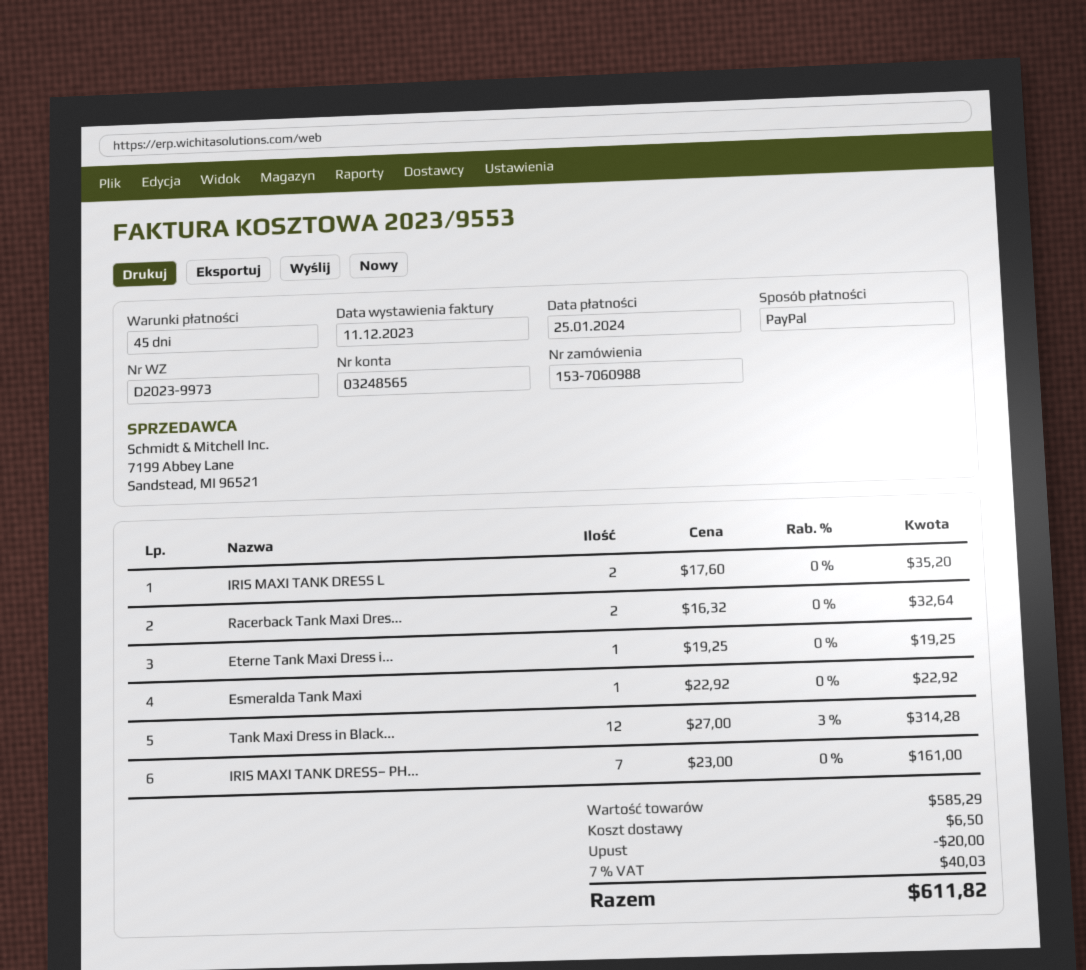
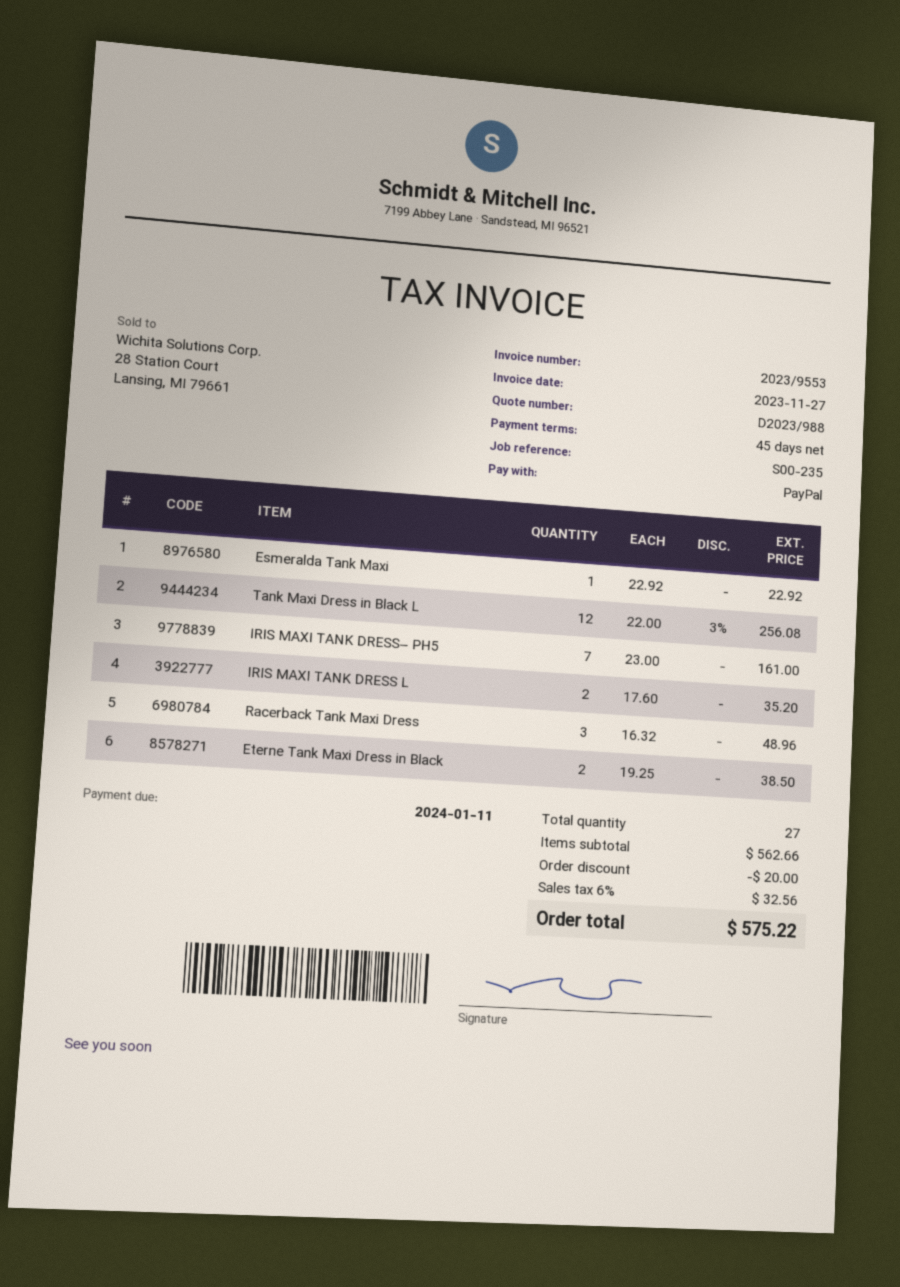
invoice date: 2023-12-11 -> 2023-11-27
due date: 2024-01-25 -> 2024-01-11
Racerback Tank Maxi Dres...: 2 x 16.32 = 32.64 -> 3 x 16.32 = 48.96
Eterne Tank Maxi Dress i...: 1 x 19.25 = 19.25 -> 2 x 19.25 = 38.50
Tank Maxi Dress in Black...: 12 x 27.00 - 3% = 314.28 -> 12 x 22.00 - 3% = 256.08
subtotal: 585.29 -> 562.66
shipping: 6.50 -> none
tax: 7% = 40.03 -> 6% = 32.56
total: 611.82 -> 575.22

